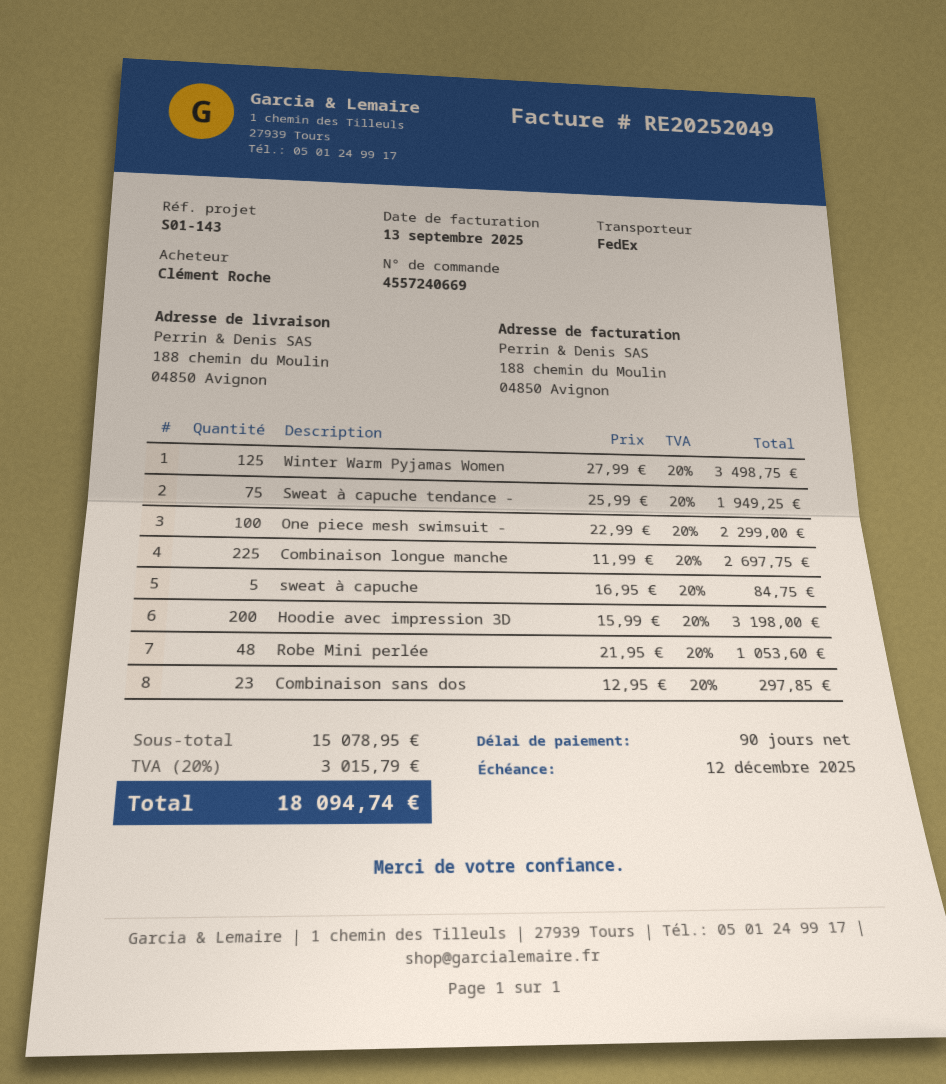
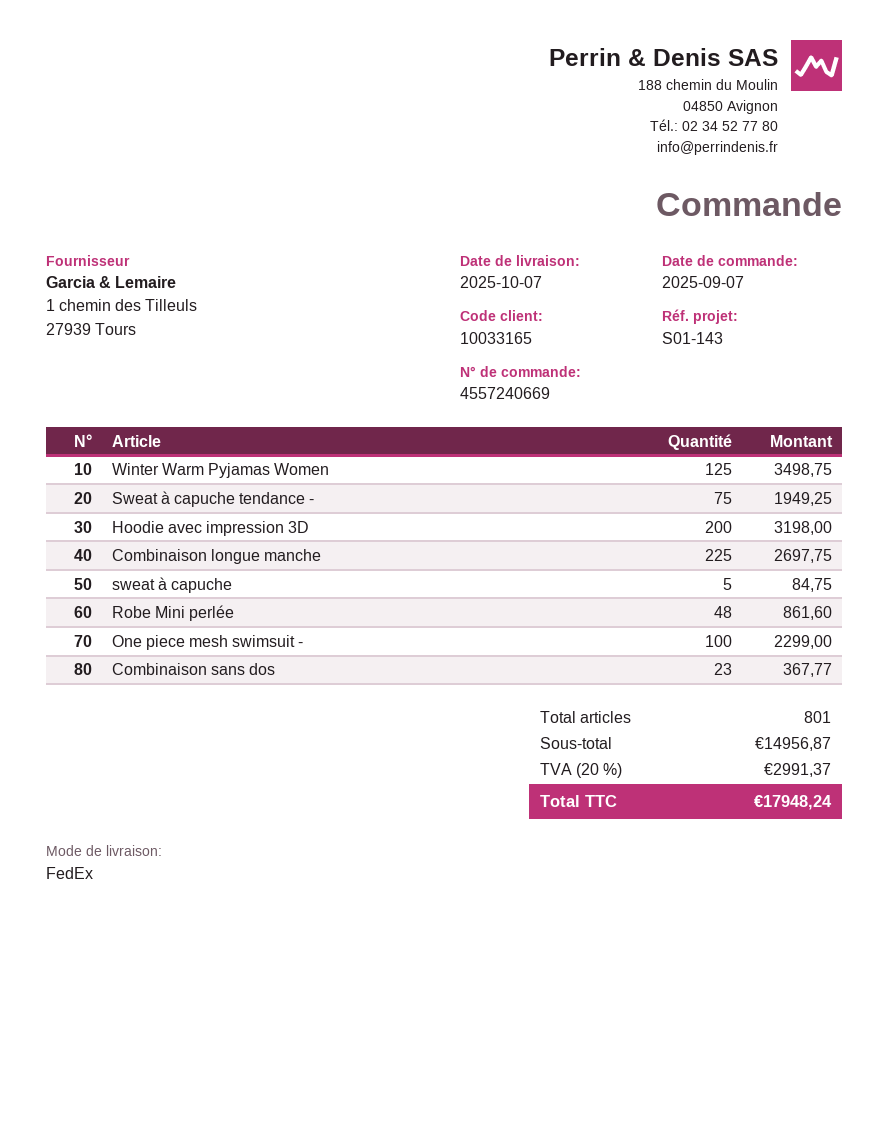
Robe Mini perlée: 48 for 1053.60 -> 48 for 861.60
Combinaison sans dos: 23 for 297.85 -> 23 for 367.77
subtotal: 15078.95 -> 14956.87
tax: 20% = 3015.79 -> 20% = 2991.37
total: 18094.74 -> 17948.24

